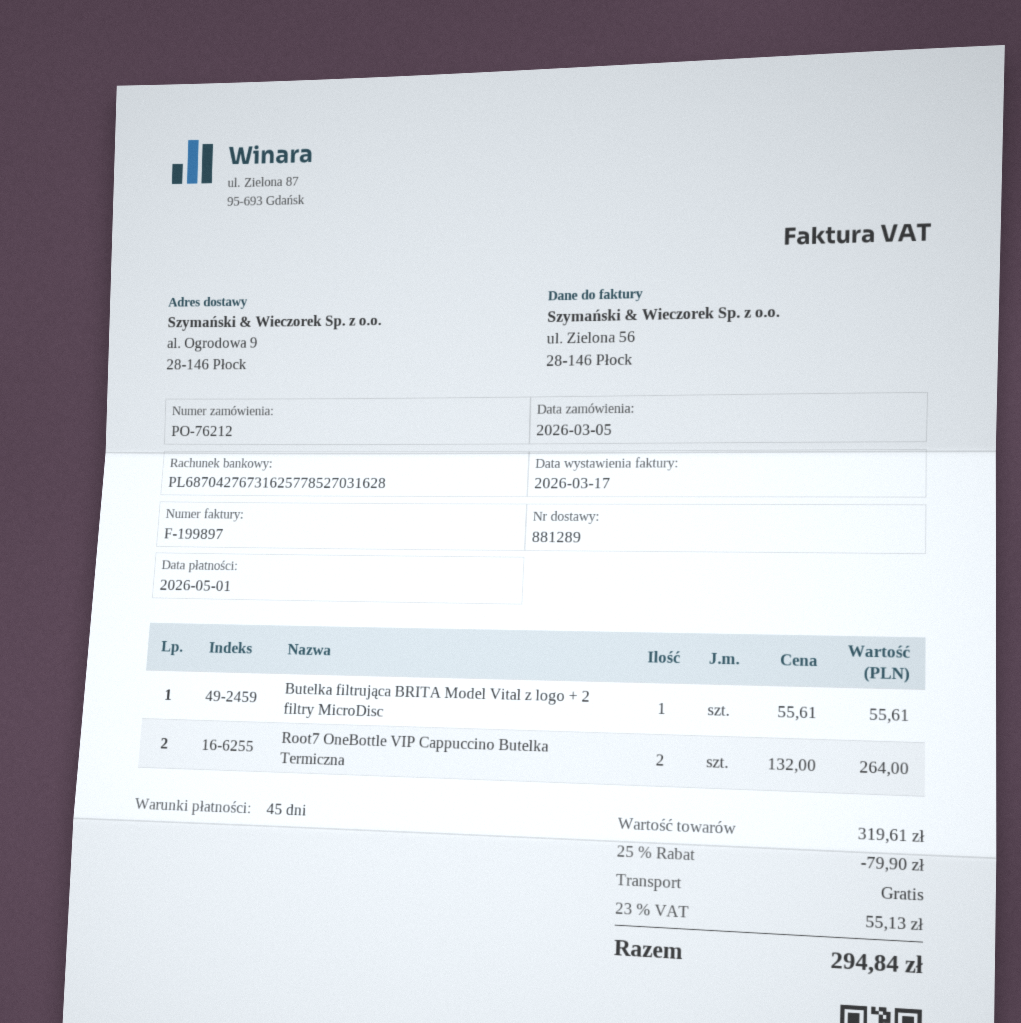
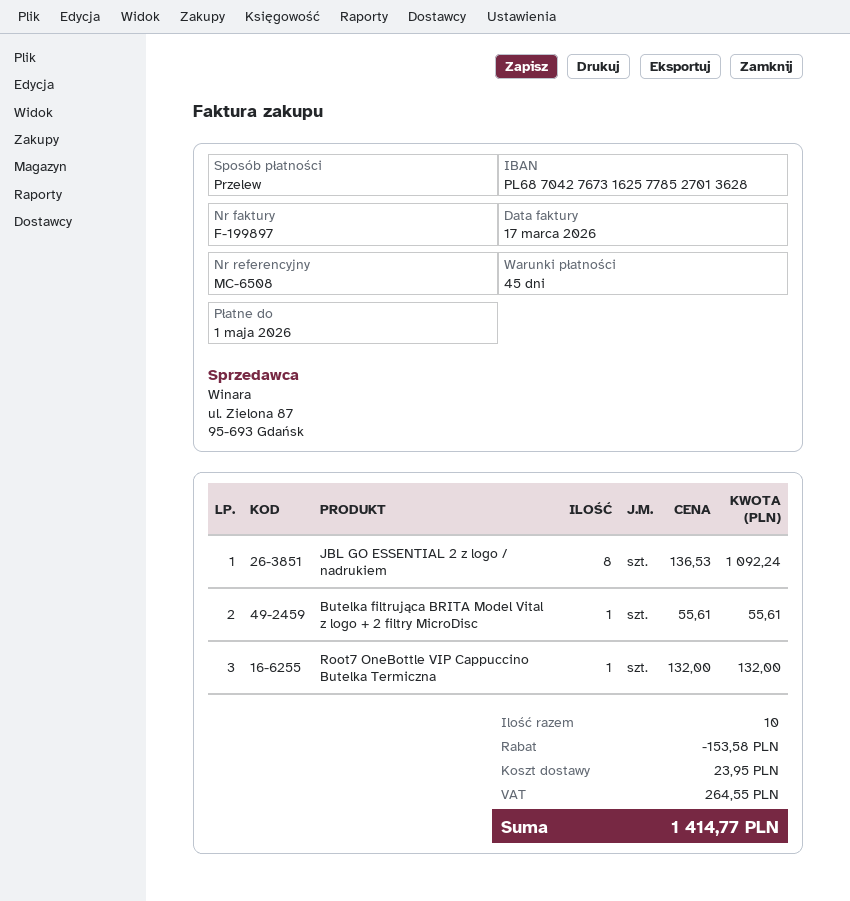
bank account: PL68704276731625778527031628 -> PL68704276731625778527013628
Root7 OneBottle VIP Cappuccino Butelka Termiczna: 2 x 132.00 = 264.00 -> 1 x 132.00 = 132.00
JBL GO ESSENTIAL 2 z logo / nadrukiem: none -> 8 x 136.53 = 1092.24
discount: 79.90 -> 153.58
shipping: 0.00 -> 23.95
tax: 55.13 -> 264.55
total: 294.84 -> 1414.77

